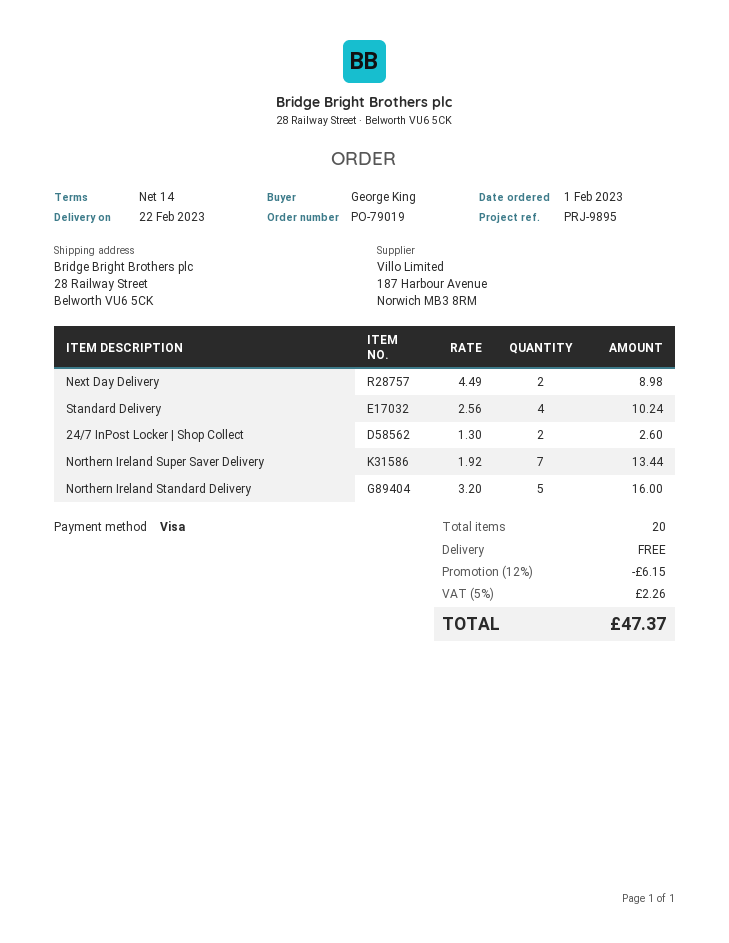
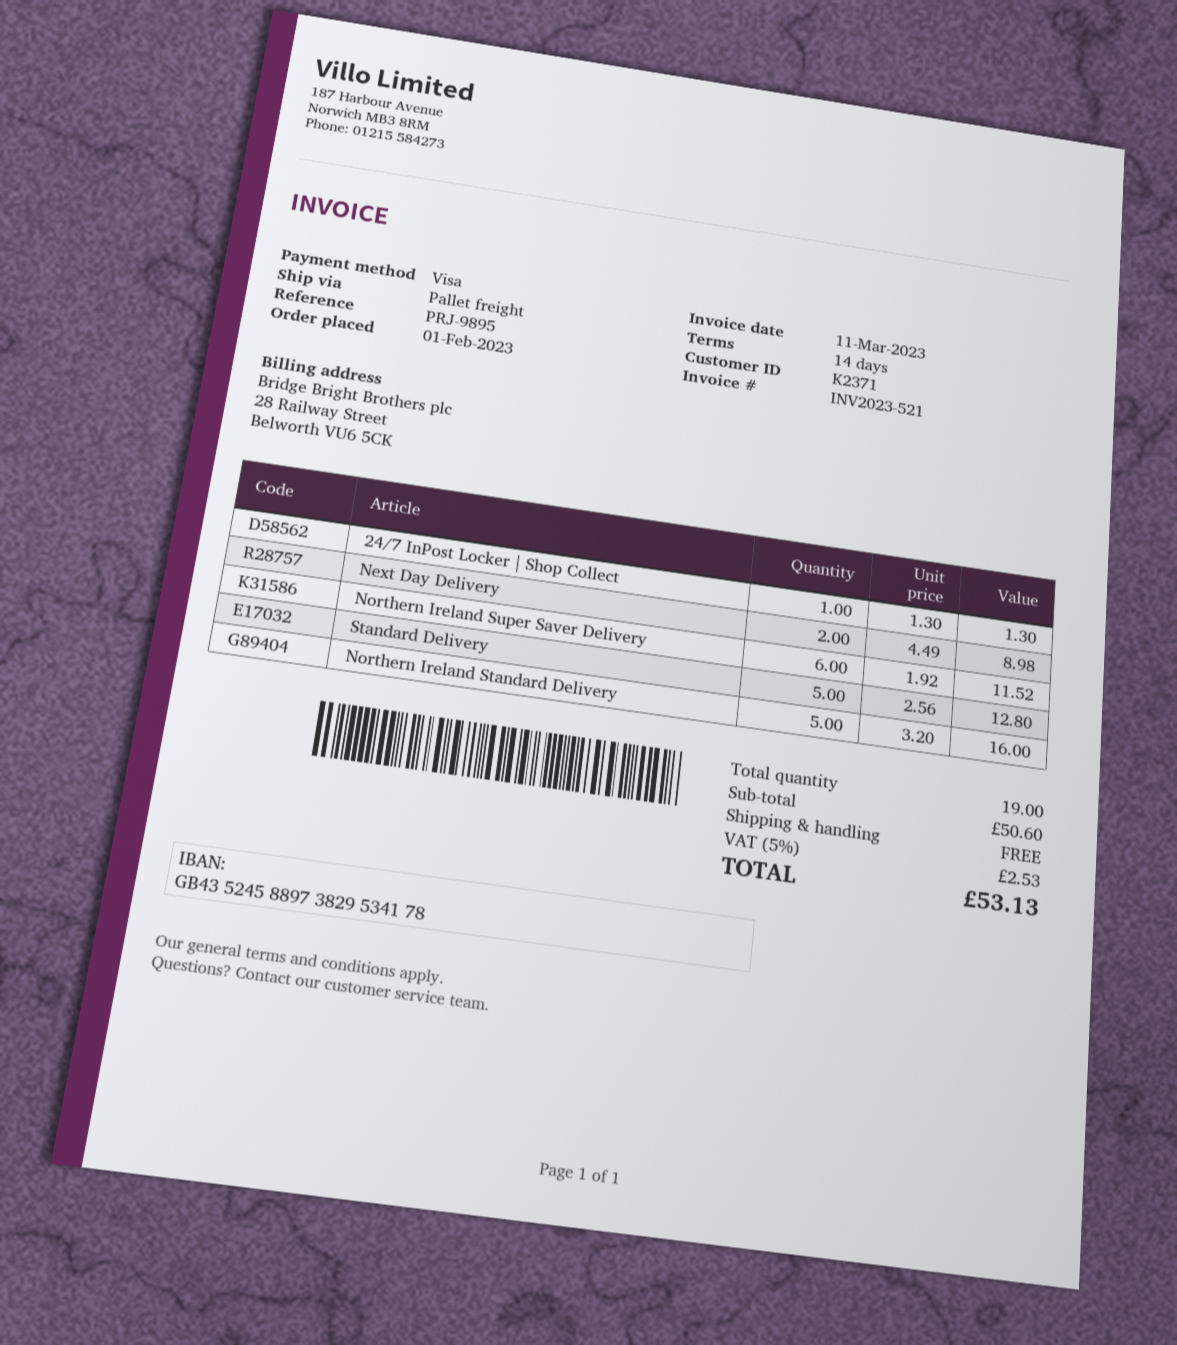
Standard Delivery: 4 x 2.56 = 10.24 -> 5 x 2.56 = 12.80
24/7 InPost Locker | Shop Collect: 2 x 1.30 = 2.60 -> 1 x 1.30 = 1.30
Northern Ireland Super Saver Delivery: 7 x 1.92 = 13.44 -> 6 x 1.92 = 11.52
total quantity: 20 -> 19
discount: 12% = 6.15 -> none
tax: 5% = 2.26 -> 5% = 2.53
total: 47.37 -> 53.13

